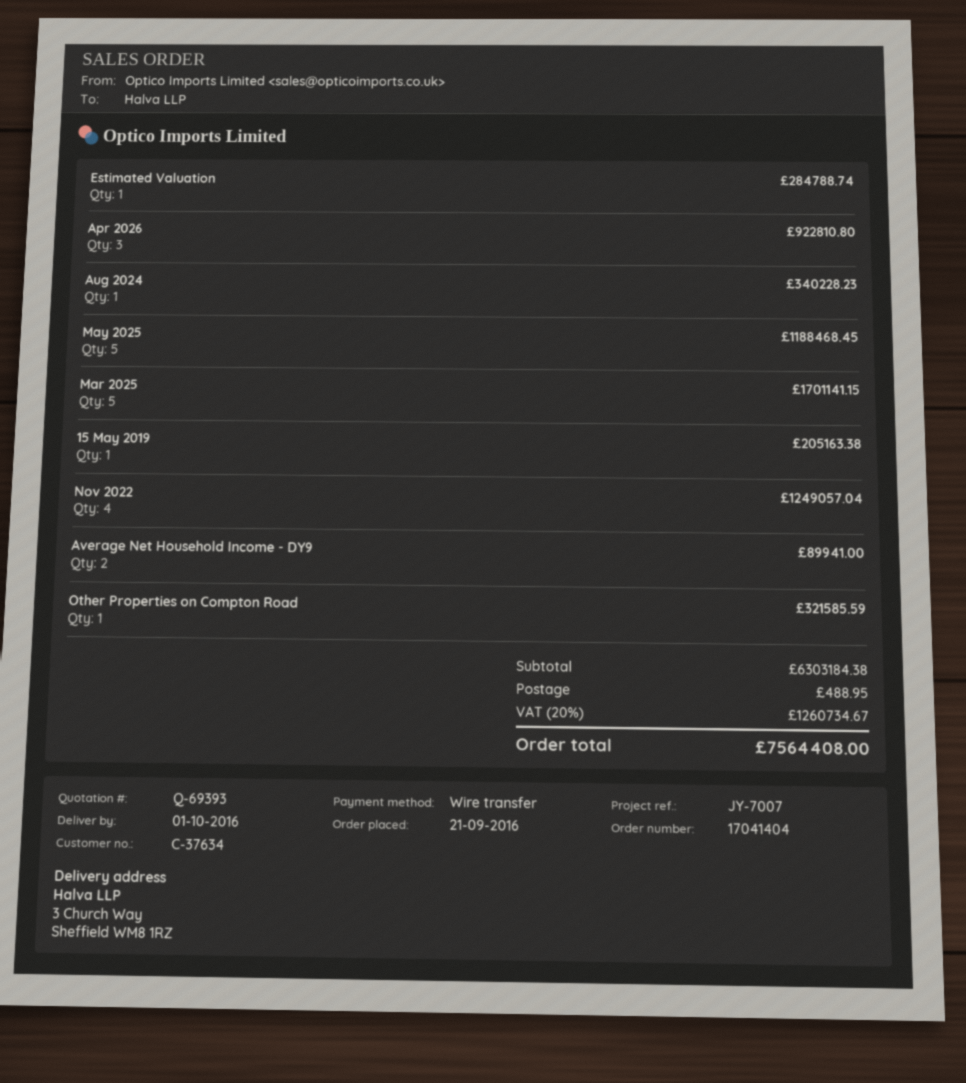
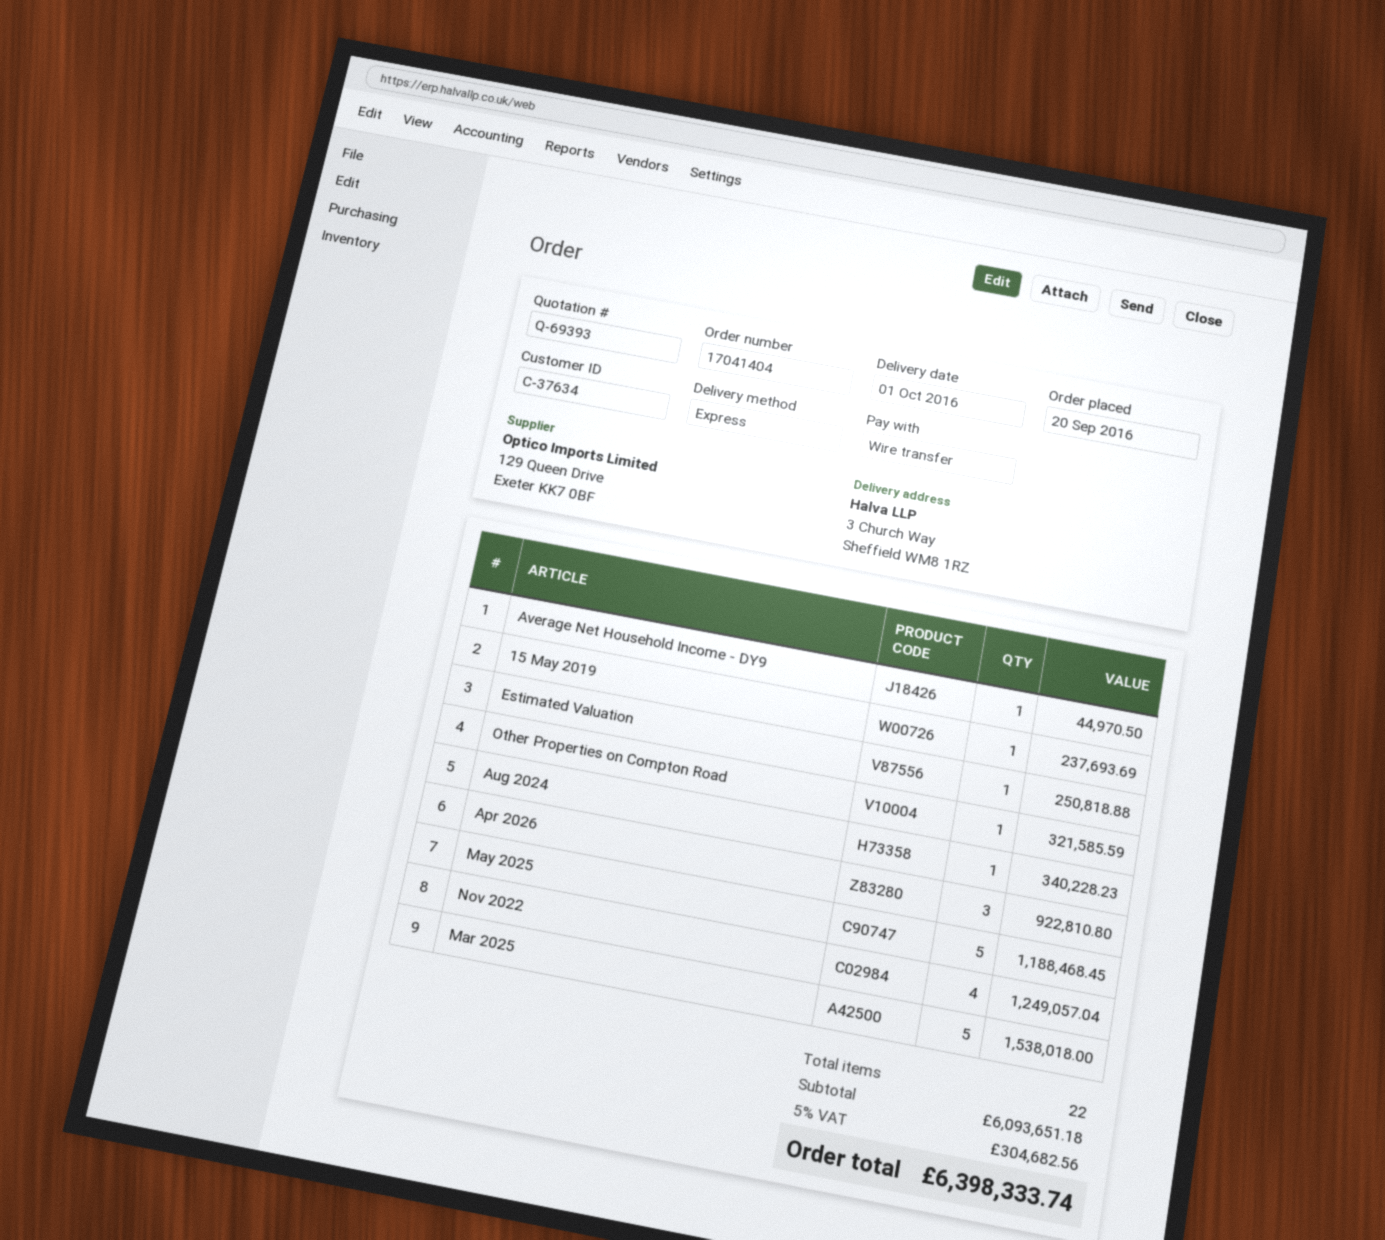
order date: 2016-09-21 -> 2016-09-20
Estimated Valuation: 1 for 284788.74 -> 1 for 250818.88
Mar 2025: 5 for 1701141.15 -> 5 for 1538018.00
15 May 2019: 1 for 205163.38 -> 1 for 237693.69
Average Net Household Income - DY9: 2 for 89941.00 -> 1 for 44970.50
subtotal: 6303184.38 -> 6093651.18
shipping: 488.95 -> none
tax: 20% = 1260734.67 -> 5% = 304682.56
total: 7564408.00 -> 6398333.74

